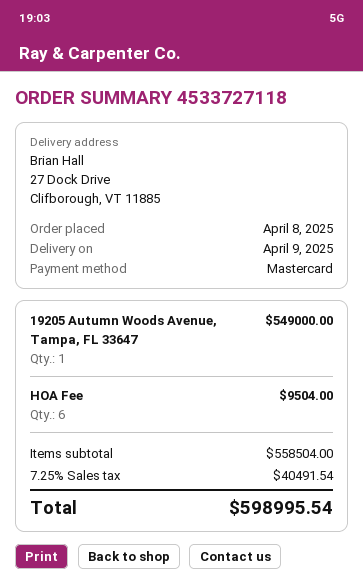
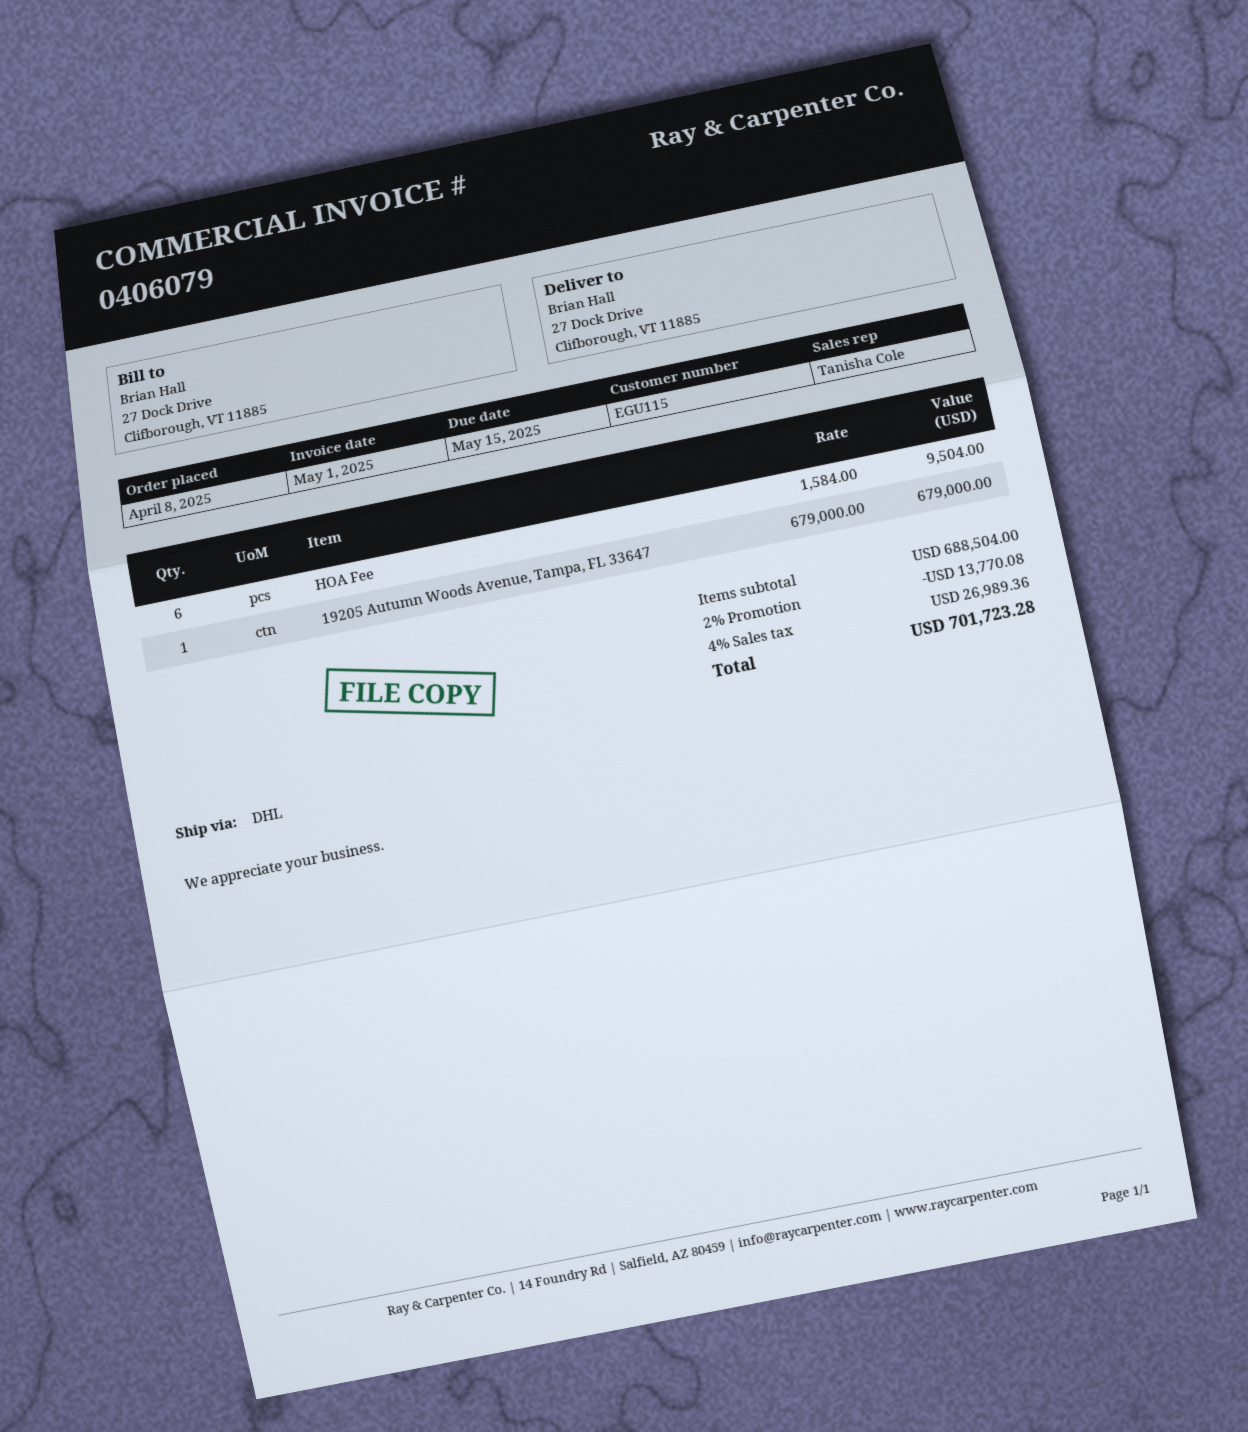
19205 Autumn Woods Avenue, Tampa, FL 33647: 1 for 549000.00 -> 1 for 679000.00
subtotal: 558504.00 -> 688504.00
discount: none -> 2% = 13770.08
tax: 7.25% = 40491.54 -> 4% = 26989.36
total: 598995.54 -> 701723.28

